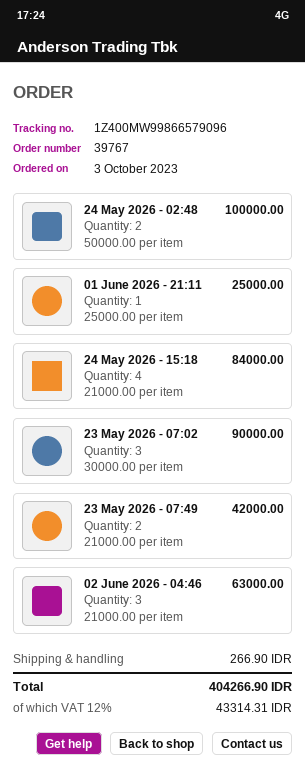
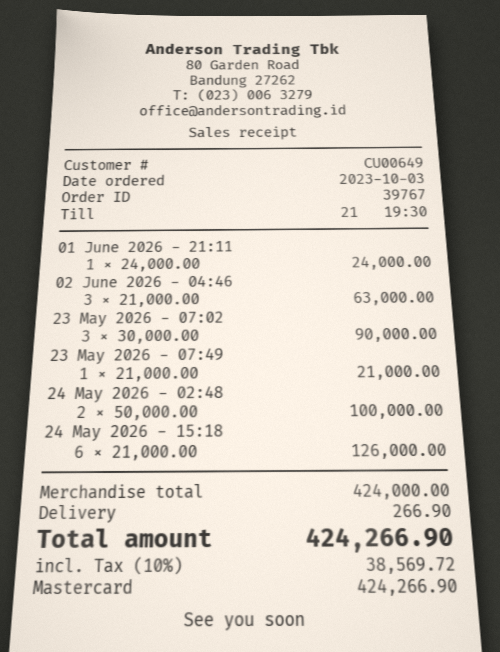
01 June 2026 - 21:11: 1 x 25000.00 = 25000.00 -> 1 x 24000.00 = 24000.00
24 May 2026 - 15:18: 4 x 21000.00 = 84000.00 -> 6 x 21000.00 = 126000.00
23 May 2026 - 07:49: 2 x 21000.00 = 42000.00 -> 1 x 21000.00 = 21000.00
tax: 12% = 43314.31 -> 10% = 38569.72
total: 404266.90 -> 424266.90

